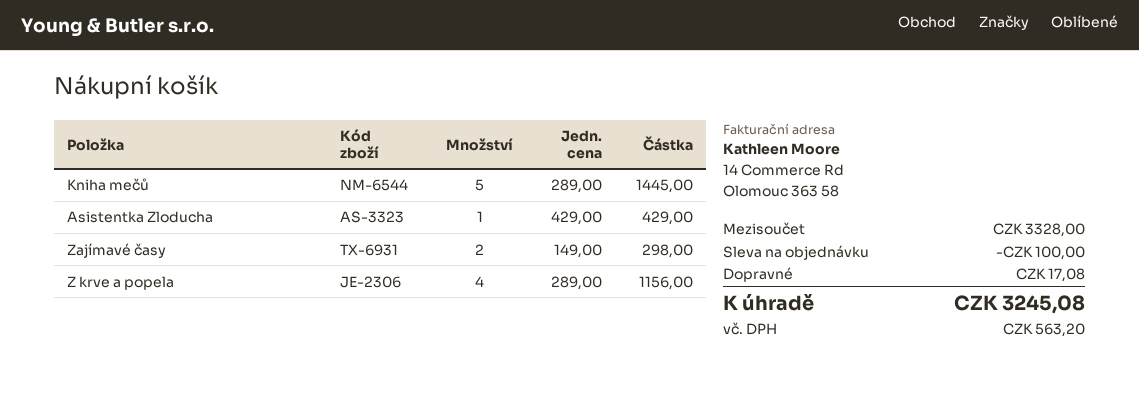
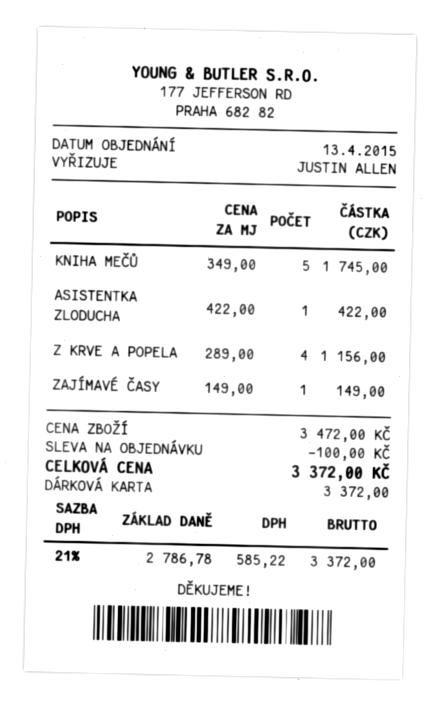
Kniha mečů: 5 x 289.00 = 1445.00 -> 5 x 349.00 = 1745.00
Asistentka Zloducha: 1 x 429.00 = 429.00 -> 1 x 422.00 = 422.00
Zajímavé časy: 2 x 149.00 = 298.00 -> 1 x 149.00 = 149.00
subtotal: 3328.00 -> 3472.00
shipping: 17.08 -> none
tax: 563.20 -> 585.22
total: 3245.08 -> 3372.00

